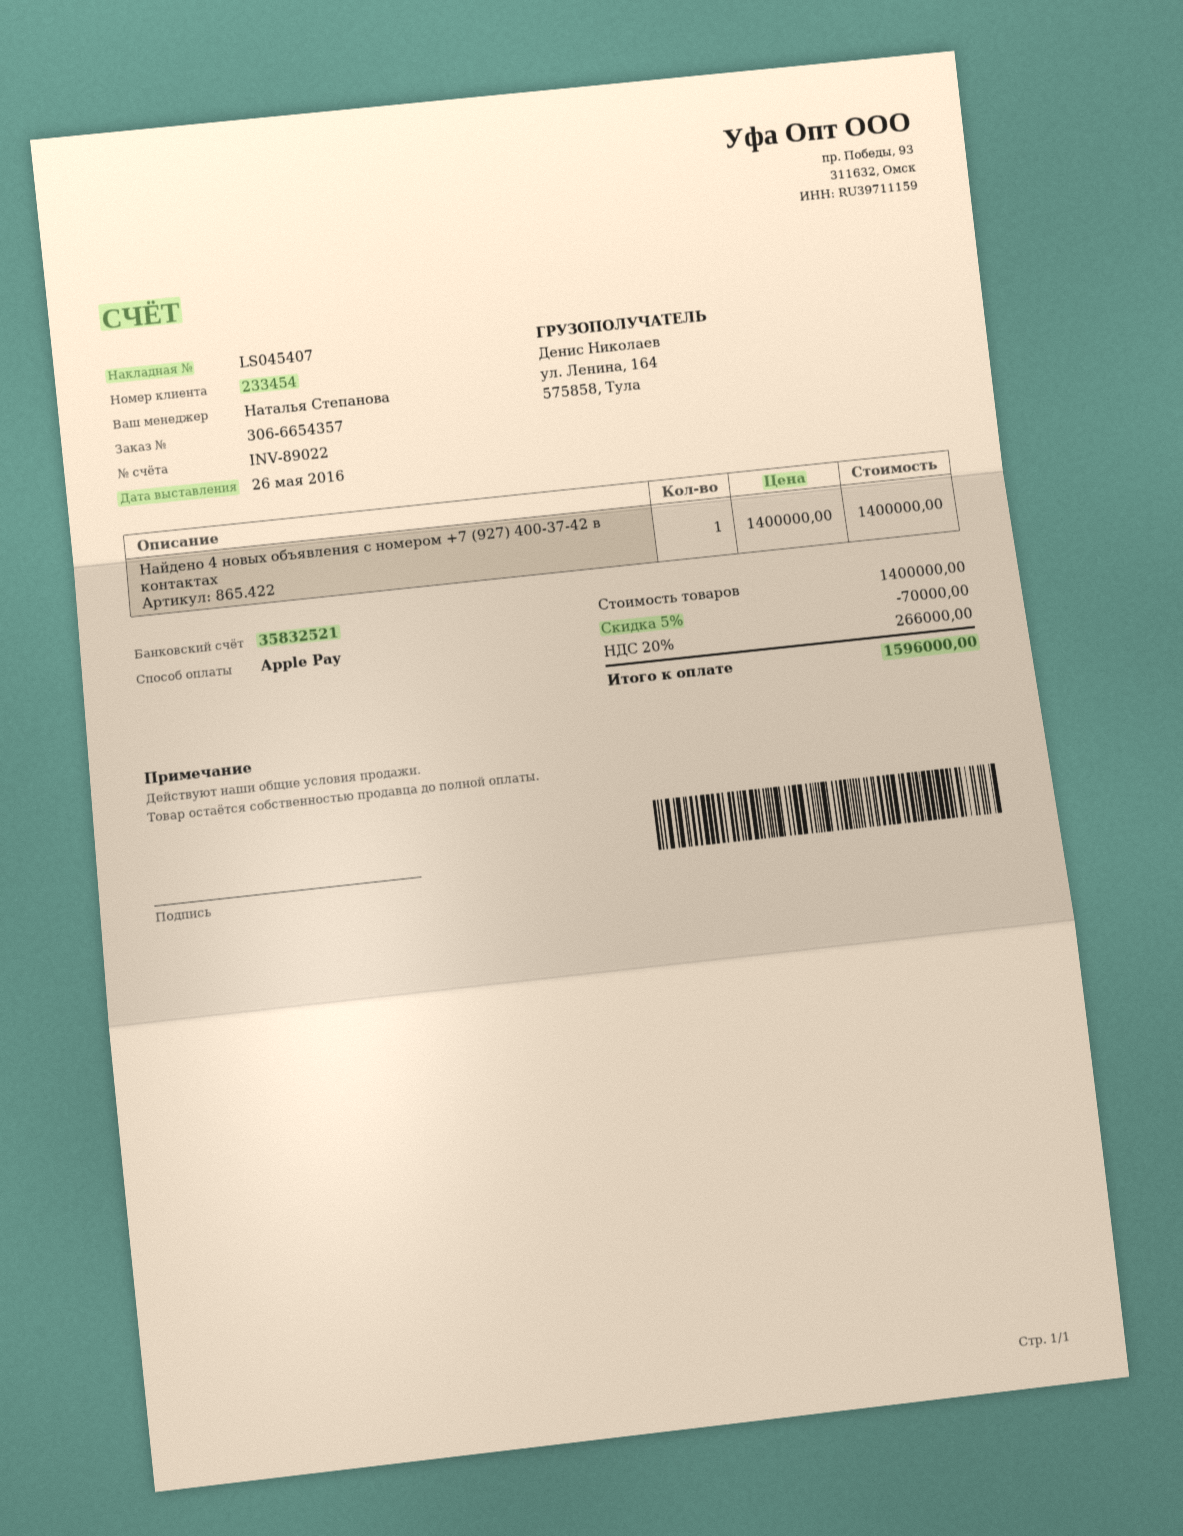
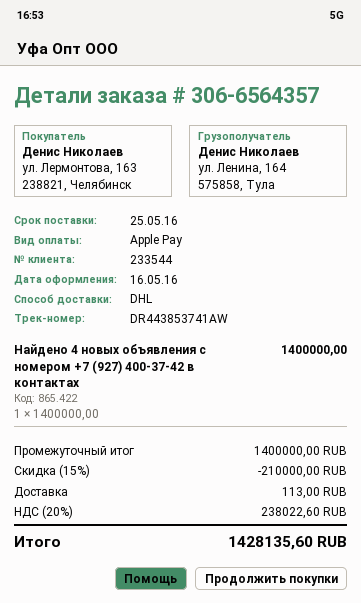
order number: 306-6654357 -> 306-6564357
customer number: 233454 -> 233544
discount: 5% = 70000.00 -> 15% = 210000.00
shipping: none -> 113.00
tax: 20% = 266000.00 -> 20% = 238022.60
total: 1596000.00 -> 1428135.60

